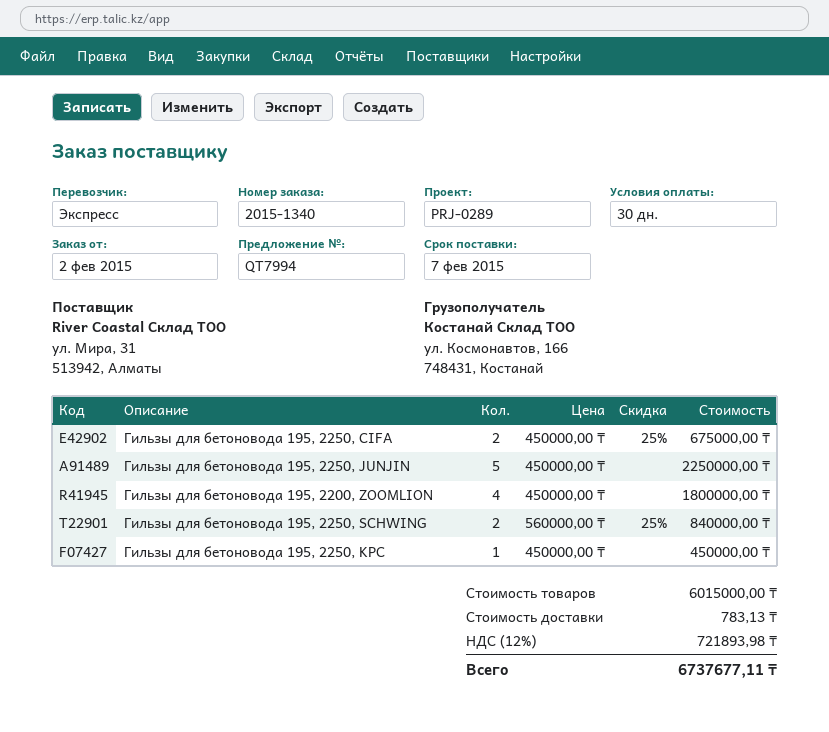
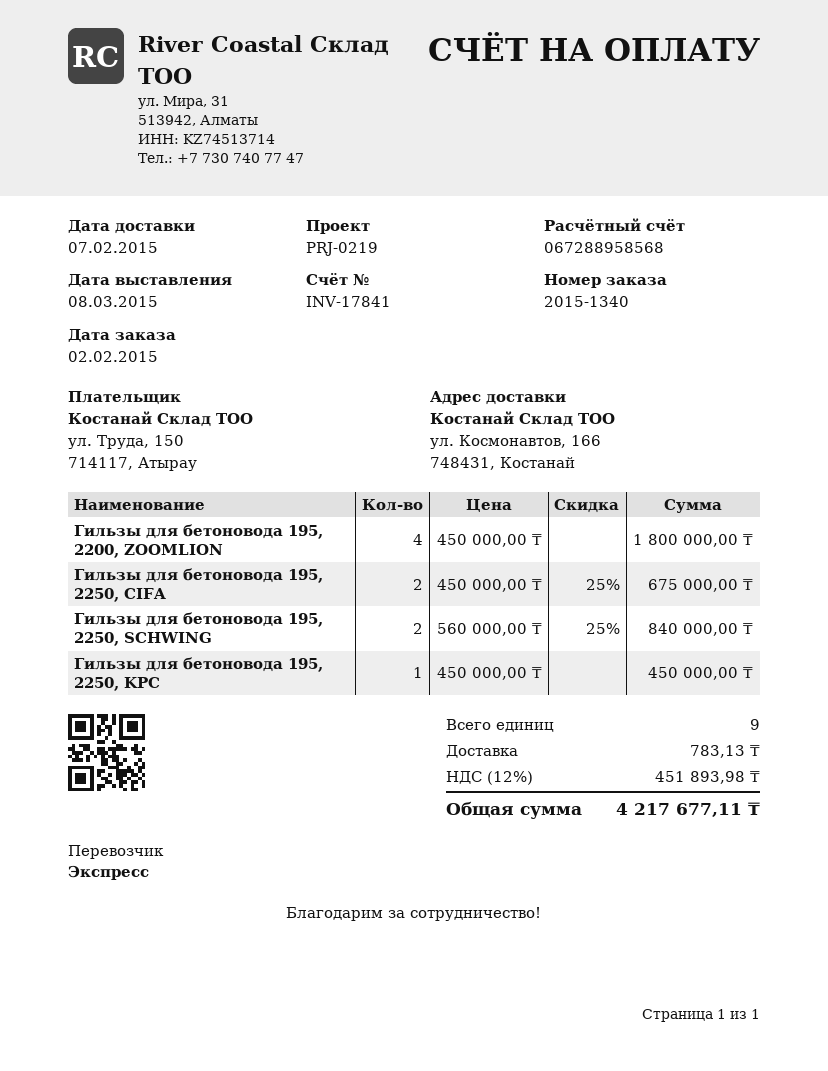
reference: PRJ-0289 -> PRJ-0219
Гильзы для бетоновода 195, 2250, JUNJIN: 5 x 450000.00 = 2250000.00 -> none
tax: 12% = 721893.98 -> 12% = 451893.98
total: 6737677.11 -> 4217677.11

